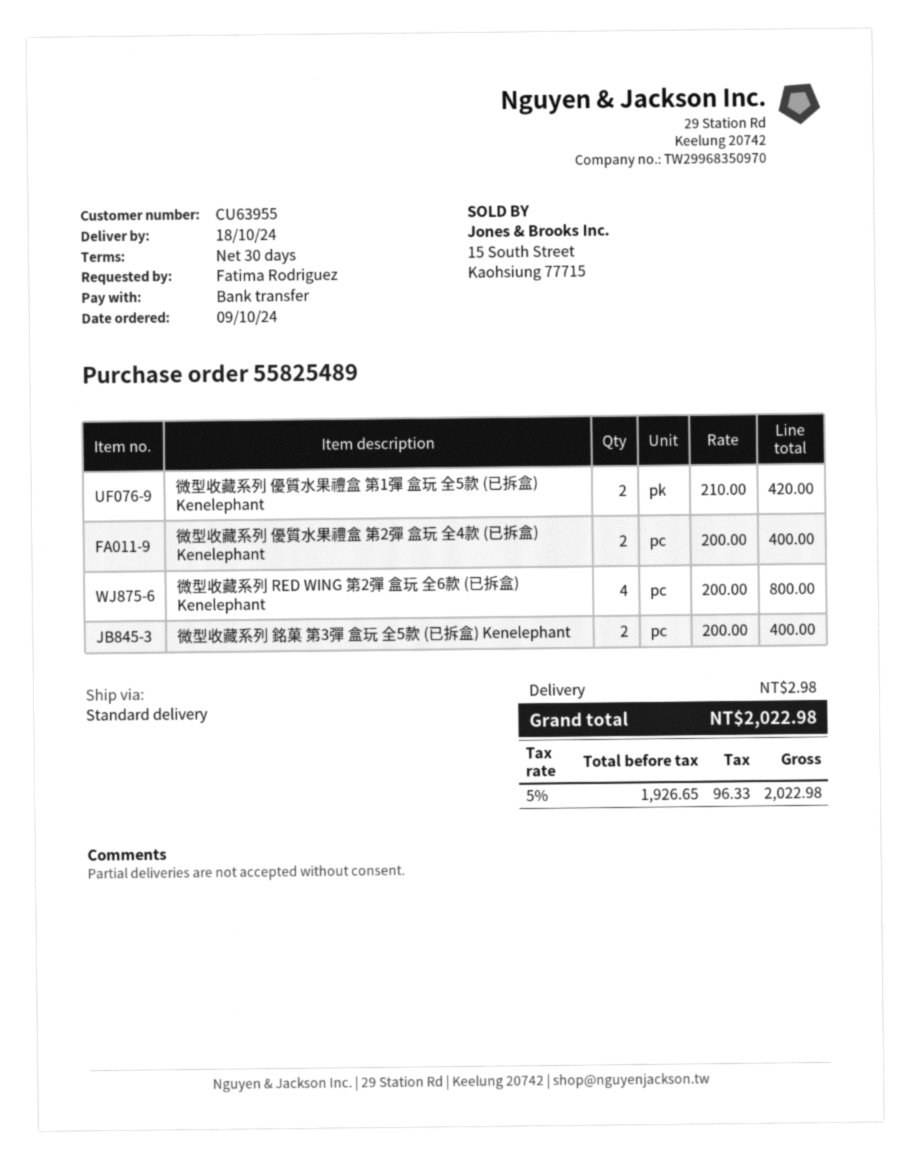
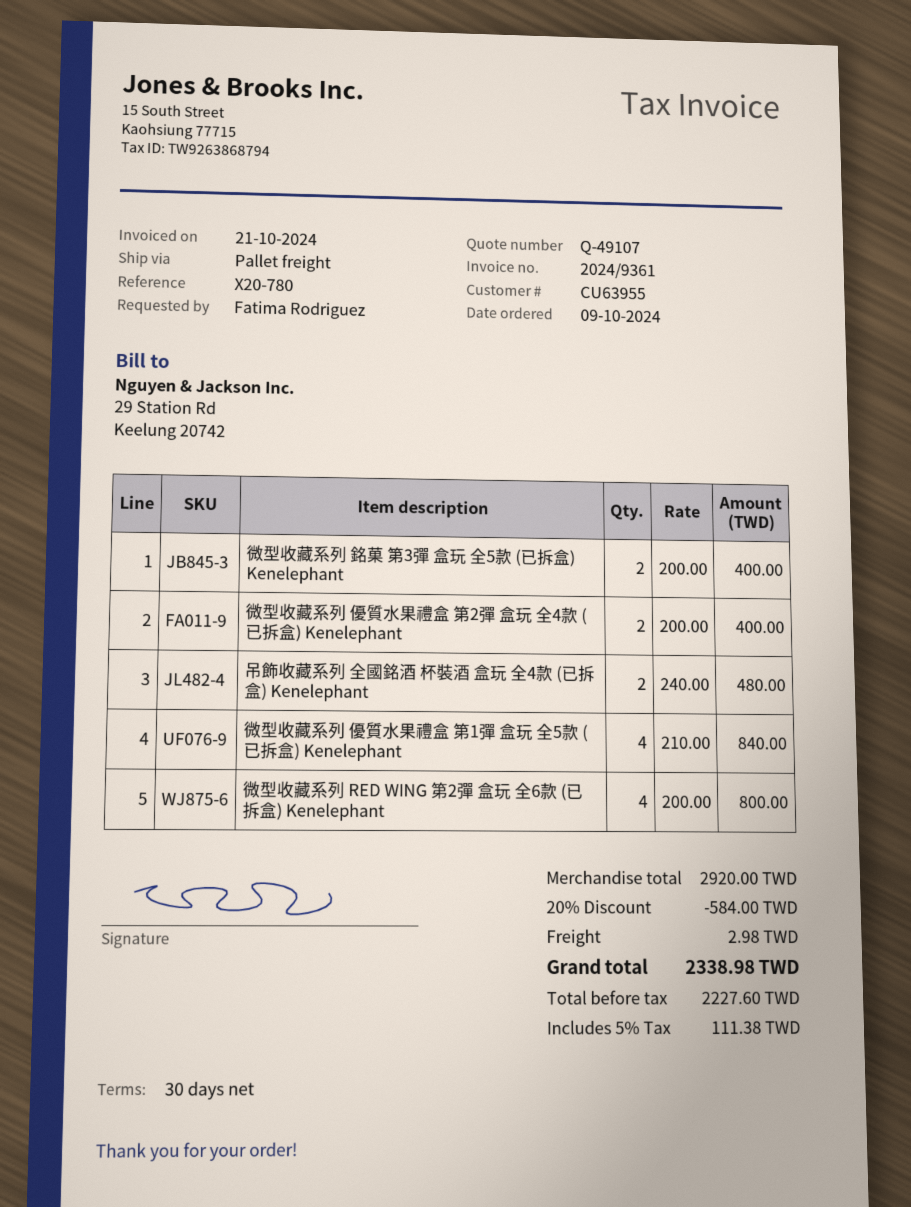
shipping method: standard -> pallet freight
微型收藏系列 優質水果禮盒 第1彈 盒玩 全5款 (已拆盒) Kenelephant: 2 x 210.00 = 420.00 -> 4 x 210.00 = 840.00
吊飾收藏系列 全國銘酒 杯裝酒 盒玩 全4款 (已拆盒) Kenelephant: none -> 2 x 240.00 = 480.00
discount: none -> 20% = 584.00
net: 1926.65 -> 2227.60
tax: 5% = 96.33 -> 5% = 111.38
total: 2022.98 -> 2338.98

